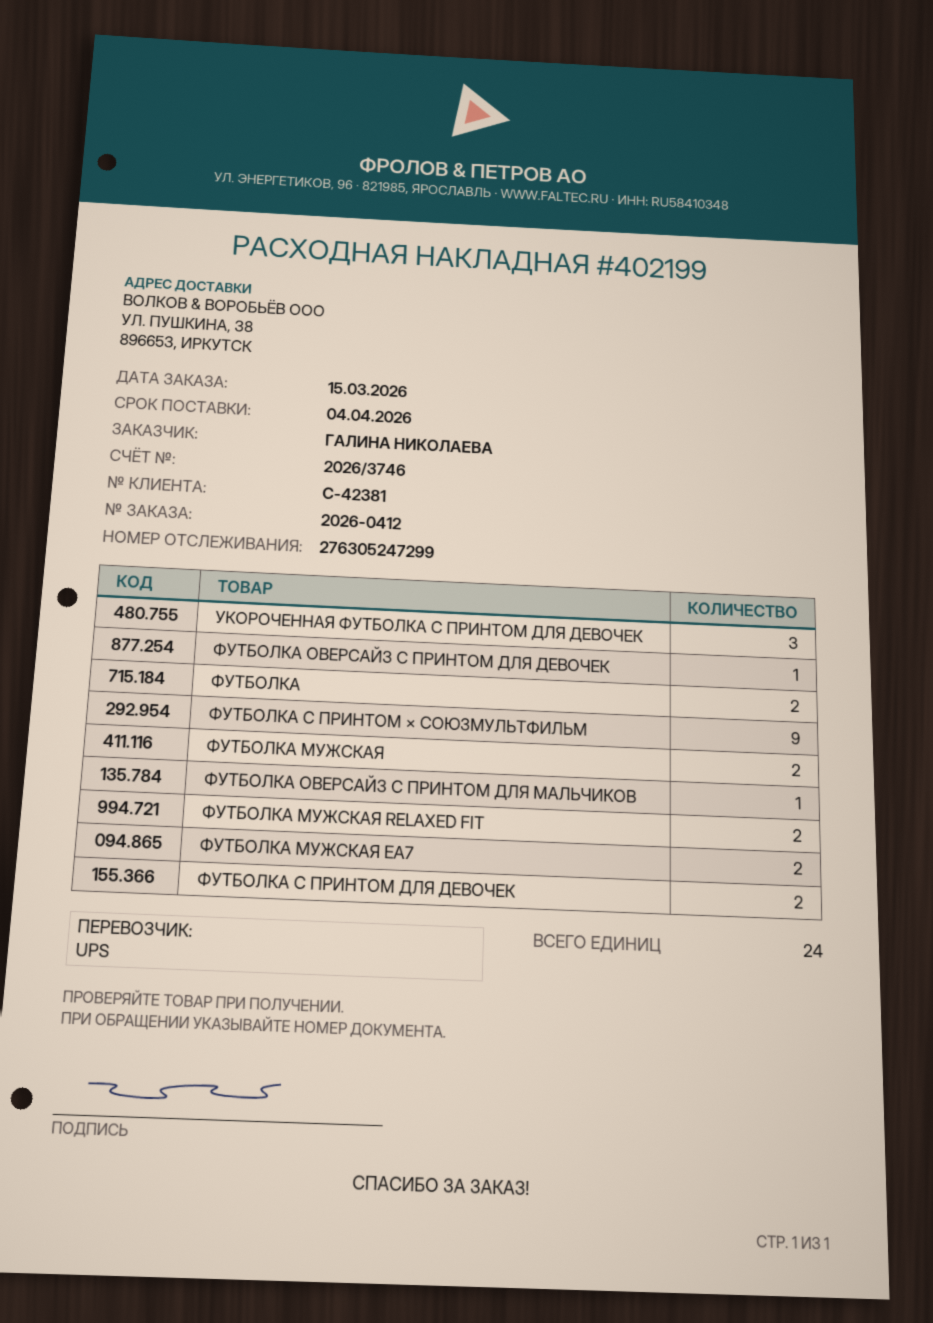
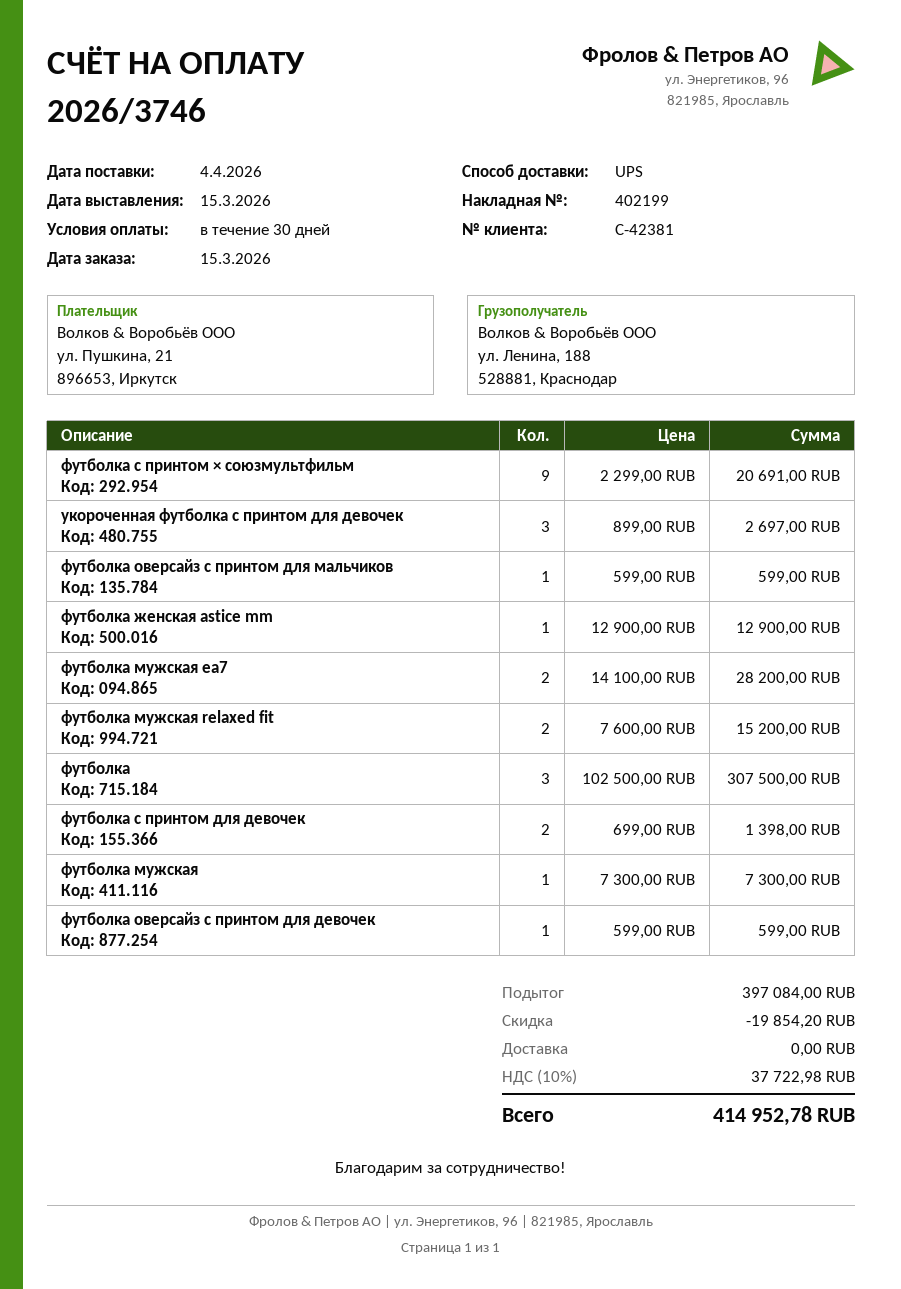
ship to: УЛ. ПУШКИНА, 38, 896653, ИРКУТСК -> ул. Ленина, 188, 528881, Краснодар
ФУТБОЛКА: 2 -> 3
ФУТБОЛКА МУЖСКАЯ: 2 -> 1
футболка женская astice mm: none -> 1

